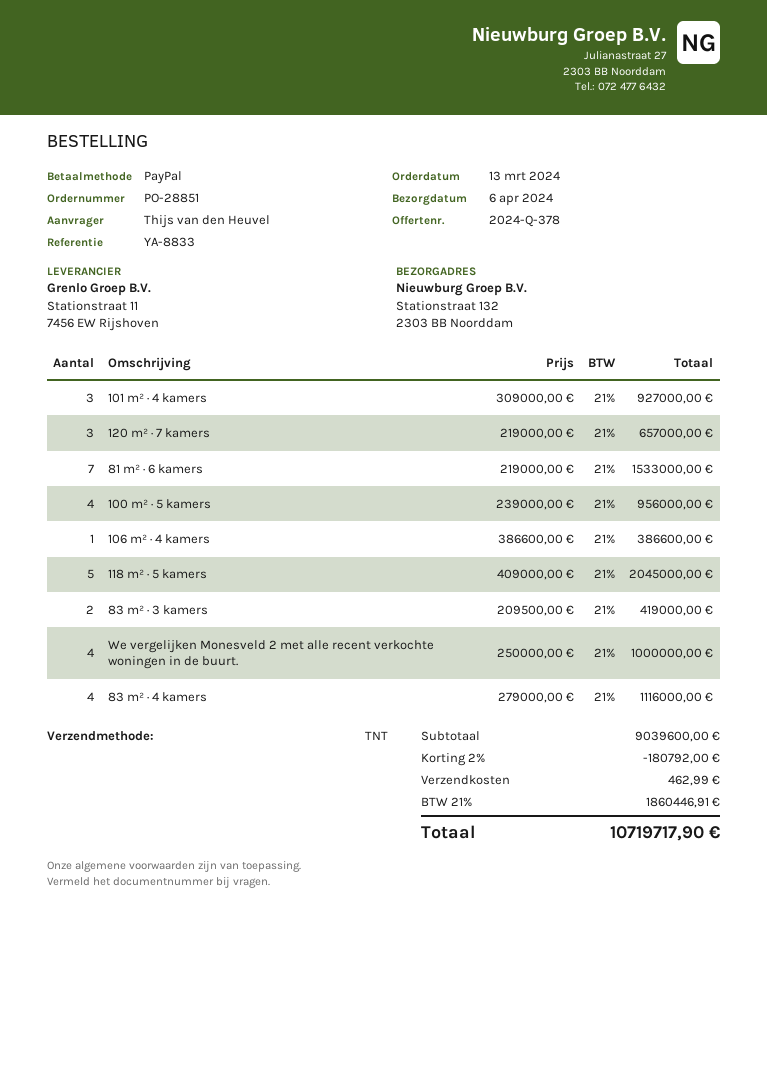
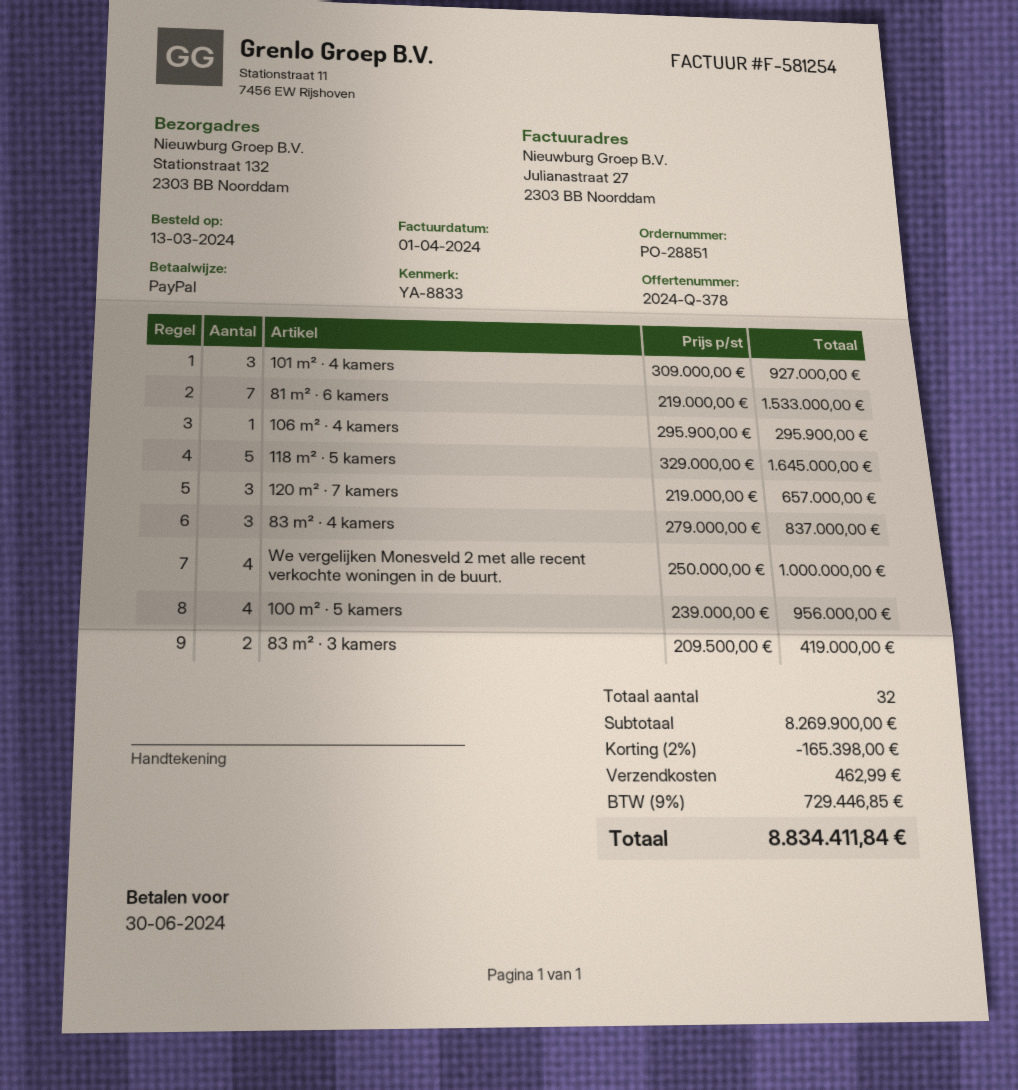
106 m² · 4 kamers: 1 x 386600.00 = 386600.00 -> 1 x 295900.00 = 295900.00
118 m² · 5 kamers: 5 x 409000.00 = 2045000.00 -> 5 x 329000.00 = 1645000.00
83 m² · 4 kamers: 4 x 279000.00 = 1116000.00 -> 3 x 279000.00 = 837000.00
subtotal: 9039600.00 -> 8269900.00
discount: 2% = 180792.00 -> 2% = 165398.00
tax: 21% = 1860446.91 -> 9% = 729446.85
total: 10719717.90 -> 8834411.84

